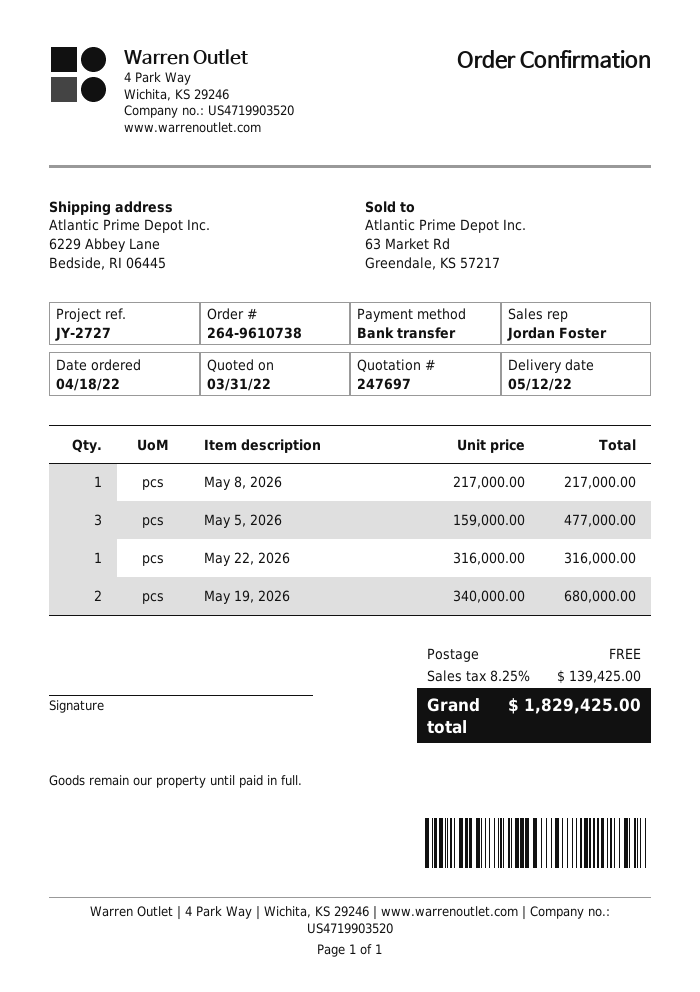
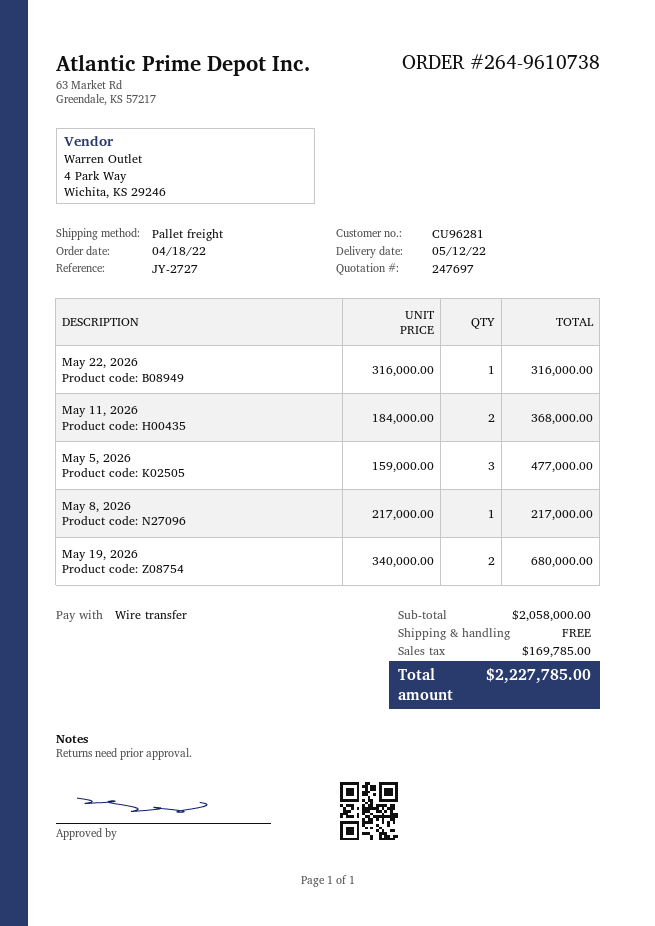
May 11, 2026: none -> 2 x 184000.00 = 368000.00
tax: 139425.00 -> 169785.00
total: 1829425.00 -> 2227785.00

